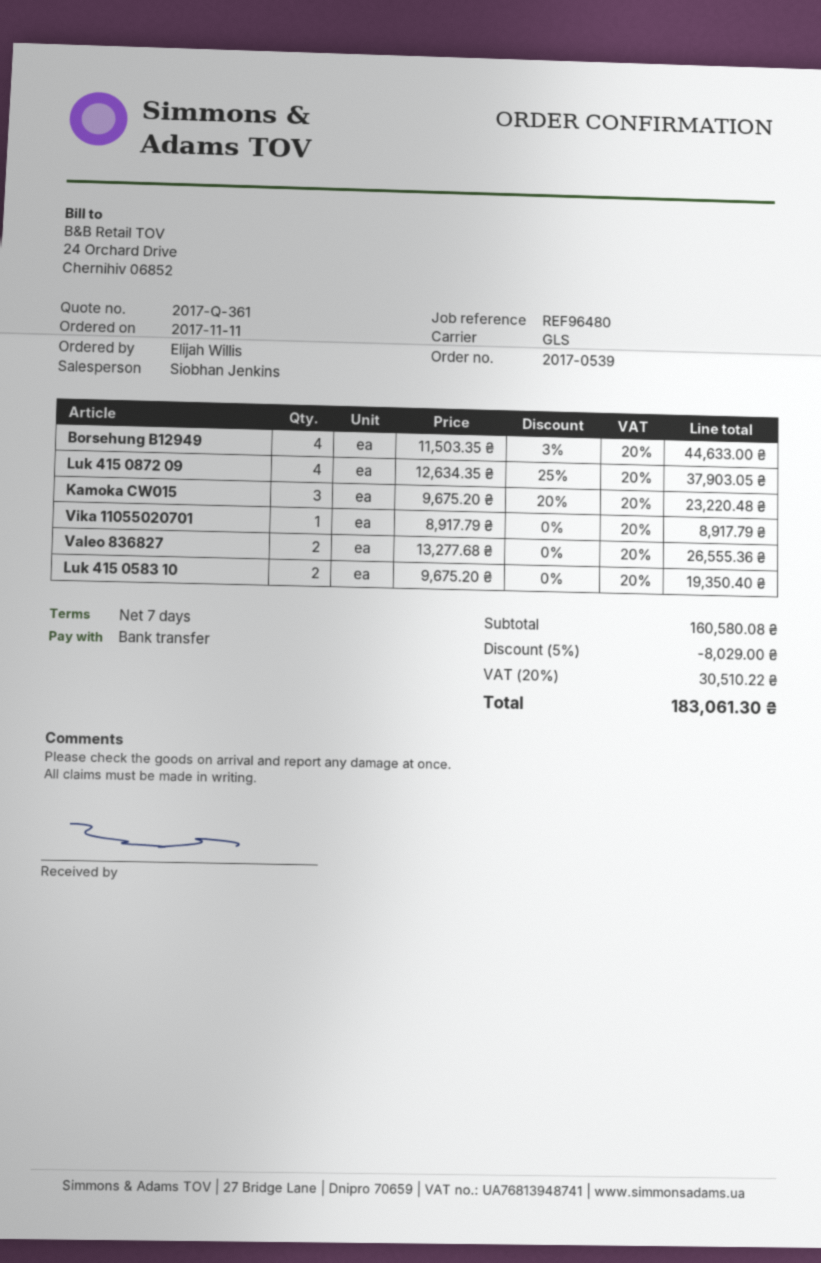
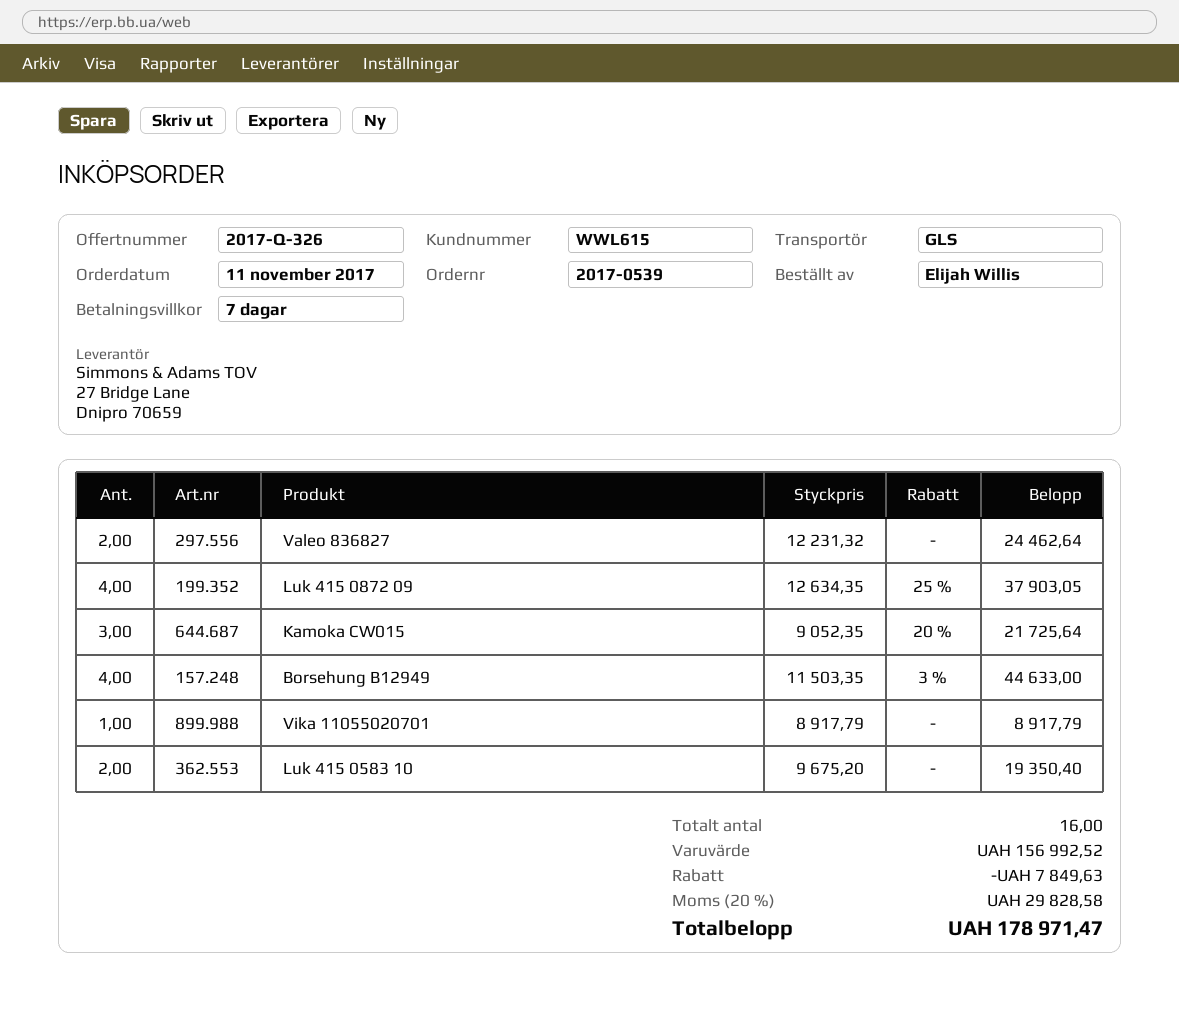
quote number: 2017-Q-361 -> 2017-Q-326
Kamoka CW015: 3 x 9675.20 - 20% = 23220.48 -> 3 x 9052.35 - 20% = 21725.64
Valeo 836827: 2 x 13277.68 = 26555.36 -> 2 x 12231.32 = 24462.64
subtotal: 160580.08 -> 156992.52
discount: 8029.00 -> 7849.63
tax: 20% = 30510.22 -> 20% = 29828.58
total: 183061.30 -> 178971.47

